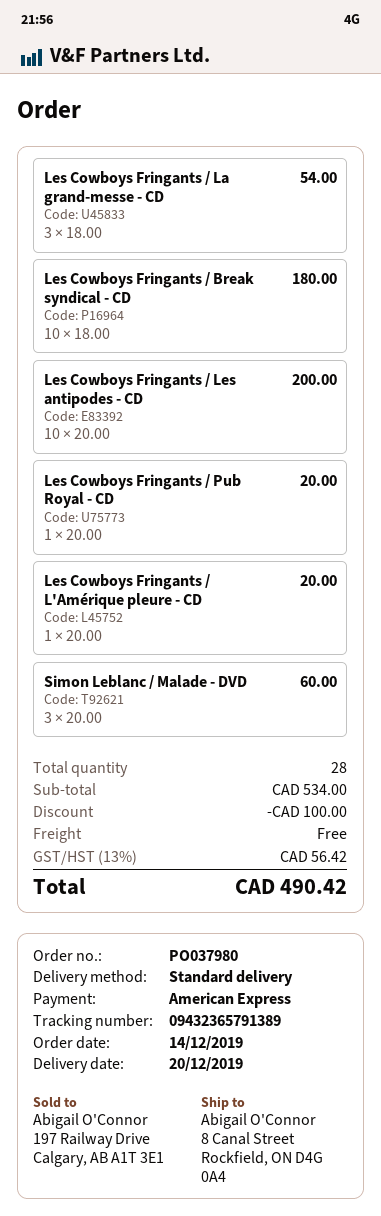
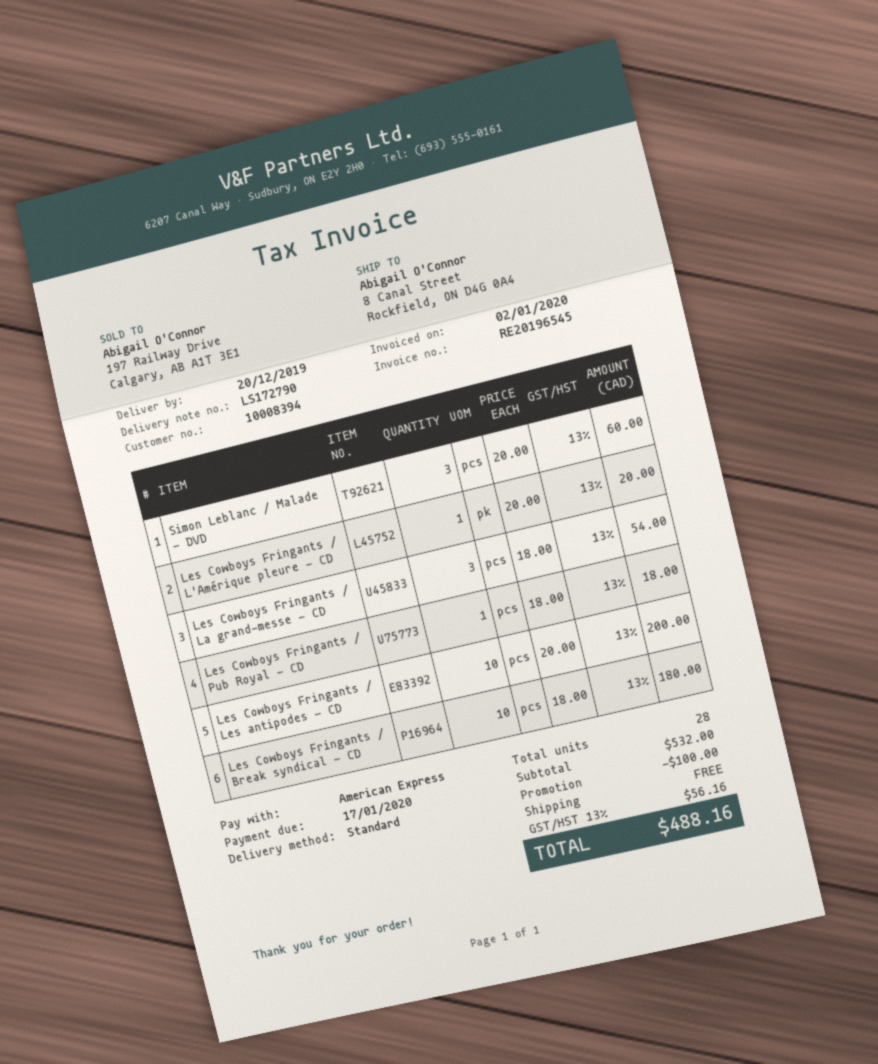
Les Cowboys Fringants / Pub Royal - CD: 1 x 20.00 = 20.00 -> 1 x 18.00 = 18.00
subtotal: 534.00 -> 532.00
tax: 13% = 56.42 -> 13% = 56.16
total: 490.42 -> 488.16

